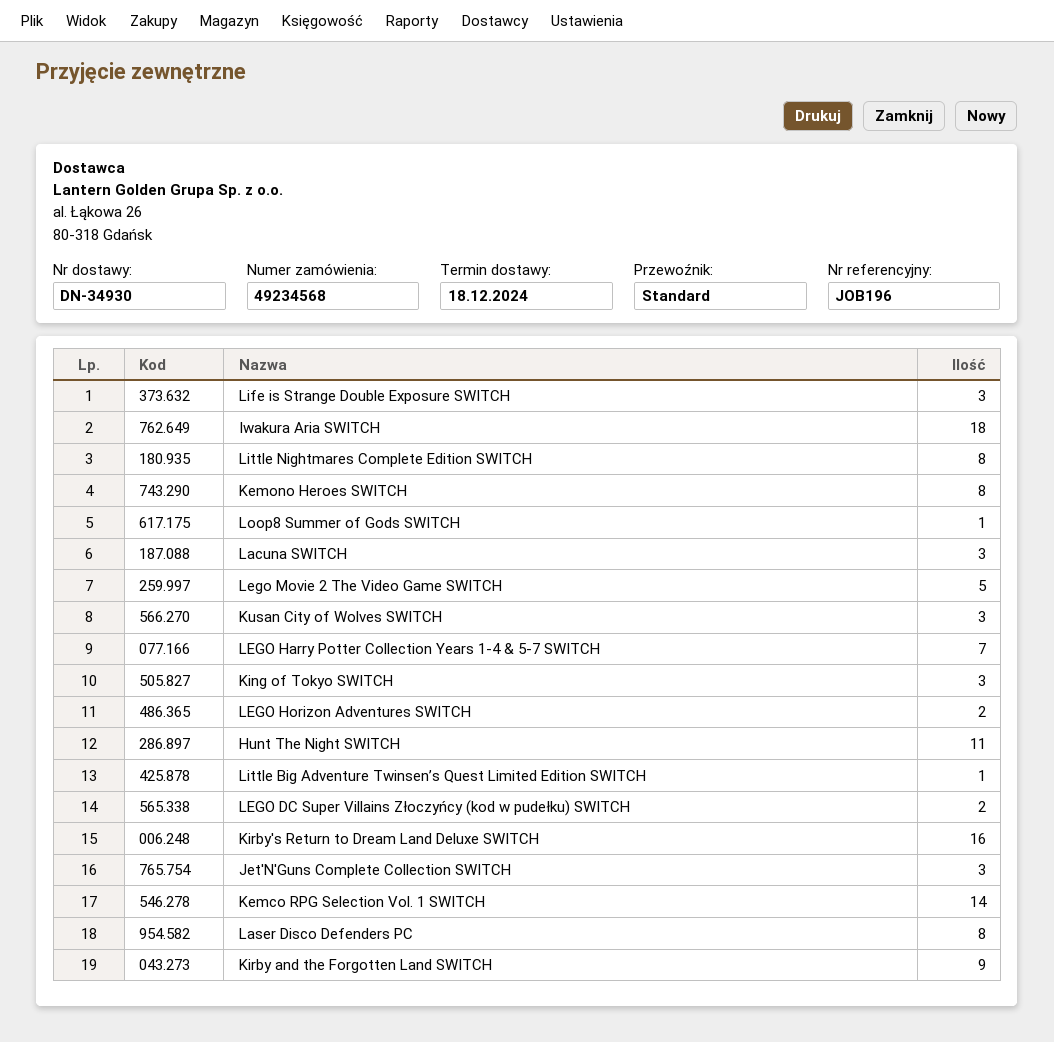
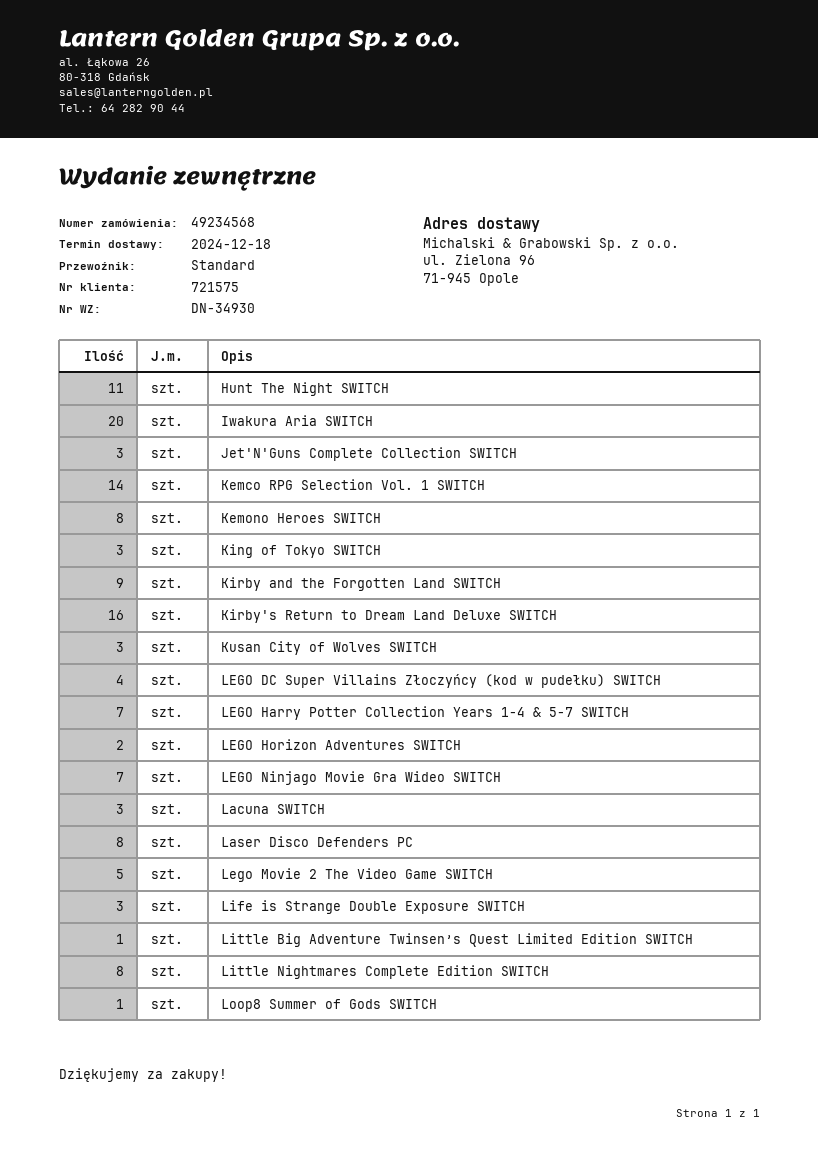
Iwakura Aria SWITCH: 18 -> 20
LEGO DC Super Villains Złoczyńcy (kod w pudełku) SWITCH: 2 -> 4
LEGO Ninjago Movie Gra Wideo SWITCH: none -> 7

